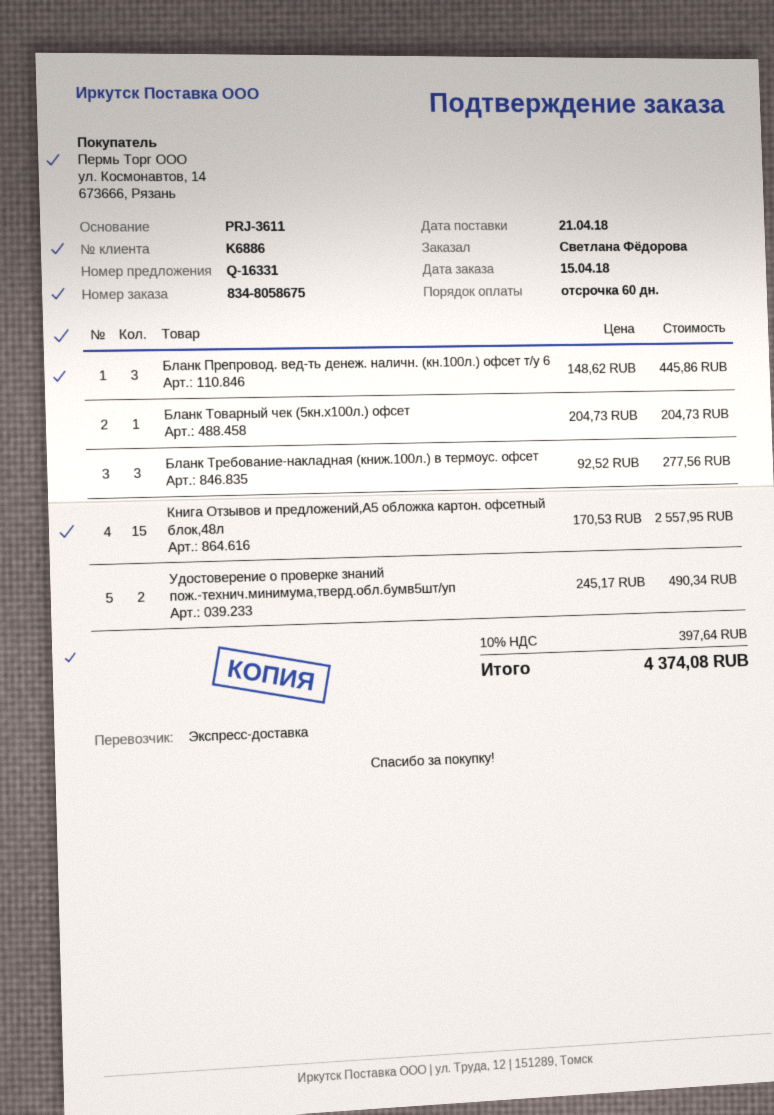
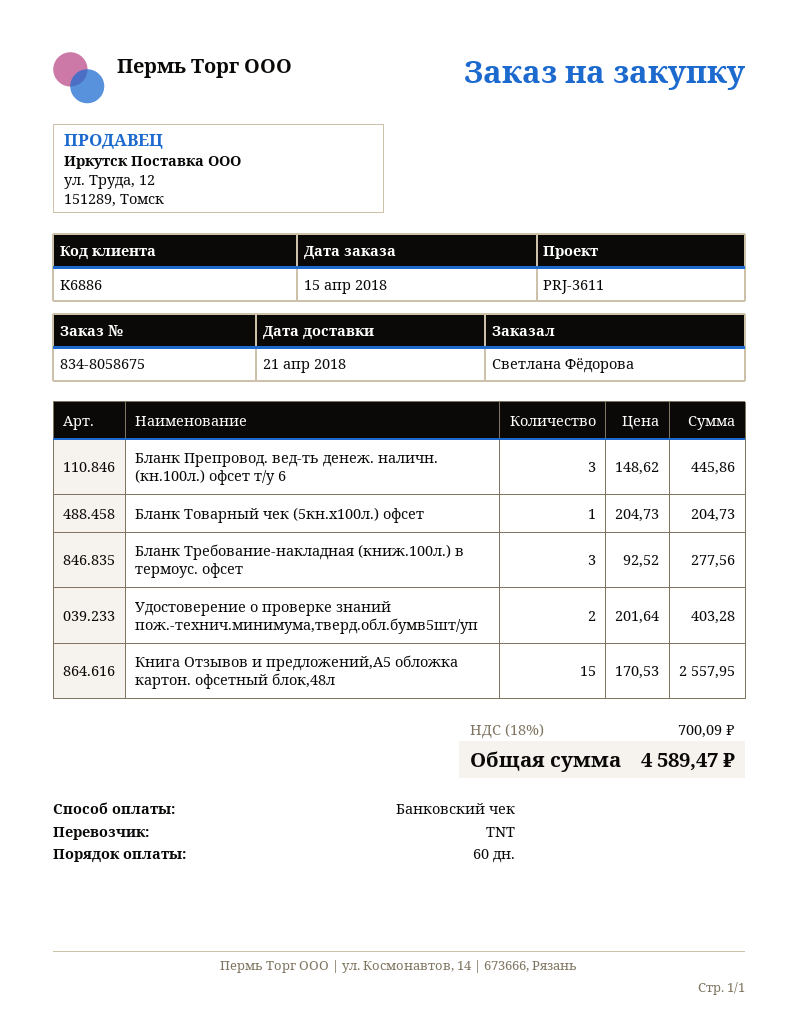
shipping method: express -> TNT
Удостоверение о проверке знаний пож.-технич.минимума,тверд.обл.бумв5шт/уп: 2 x 245.17 = 490.34 -> 2 x 201.64 = 403.28
tax: 10% = 397.64 -> 18% = 700.09
total: 4374.08 -> 4589.47

